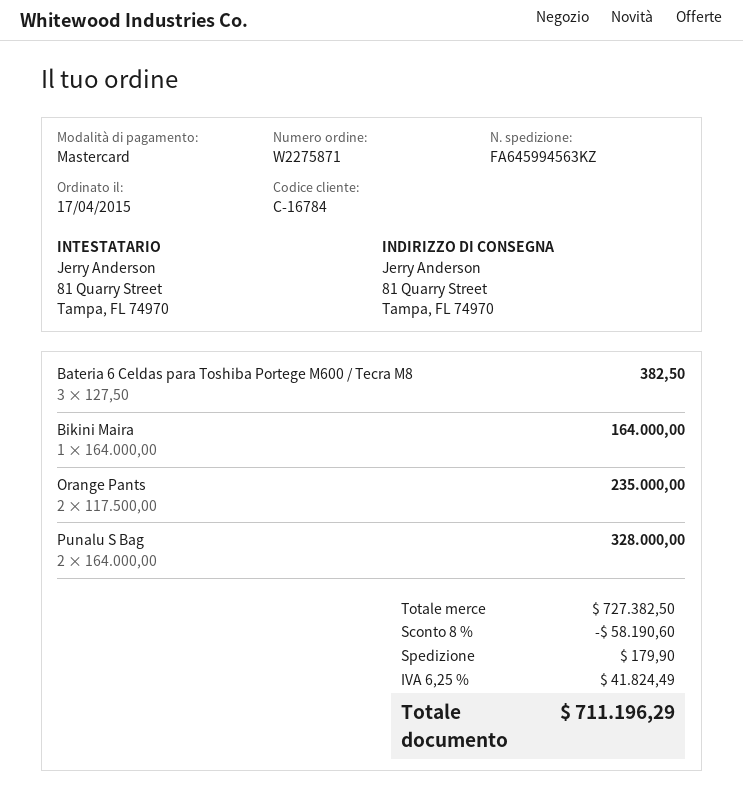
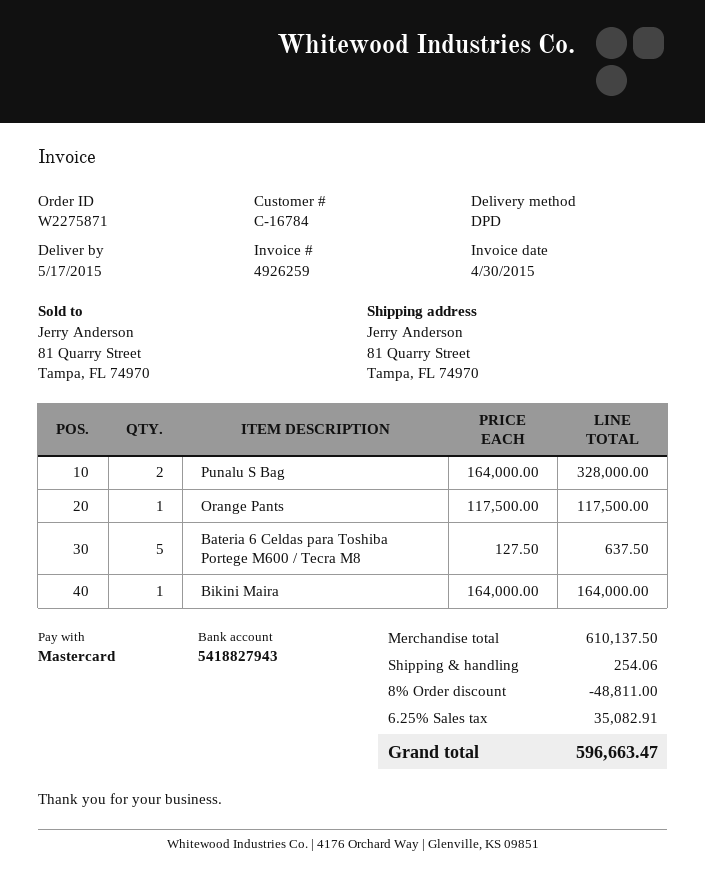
Bateria 6 Celdas para Toshiba Portege M600 / Tecra M8: 3 x 127.50 = 382.50 -> 5 x 127.50 = 637.50
Orange Pants: 2 x 117500.00 = 235000.00 -> 1 x 117500.00 = 117500.00
subtotal: 727382.50 -> 610137.50
discount: 8% = 58190.60 -> 8% = 48811.00
shipping: 179.90 -> 254.06
tax: 6.25% = 41824.49 -> 6.25% = 35082.91
total: 711196.29 -> 596663.47

